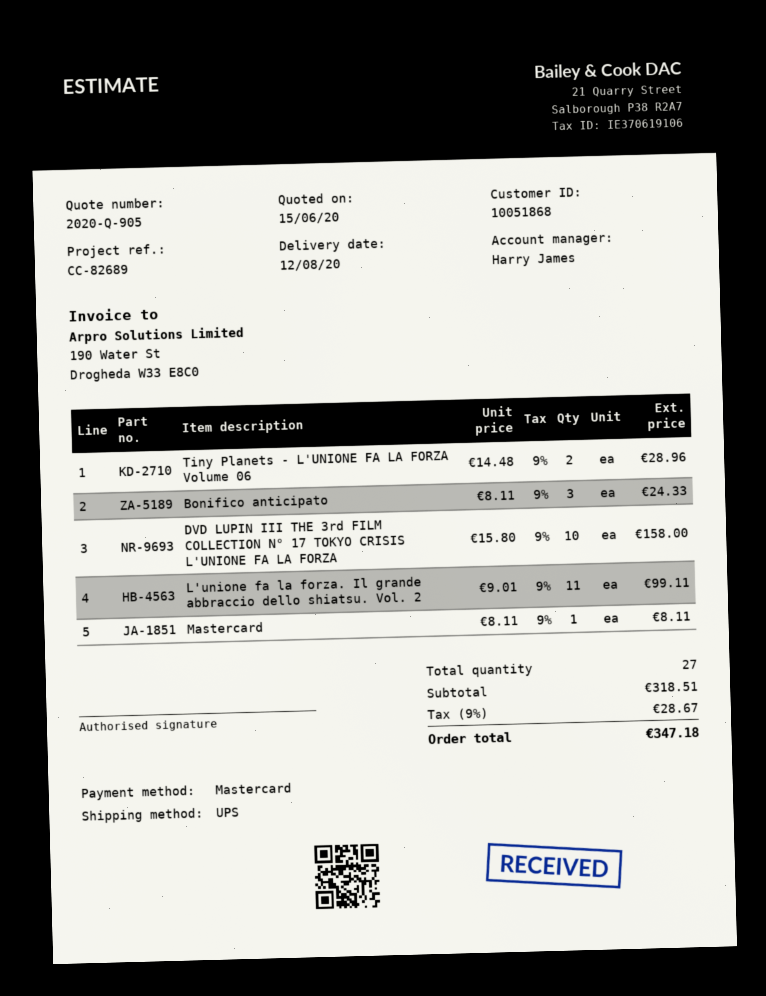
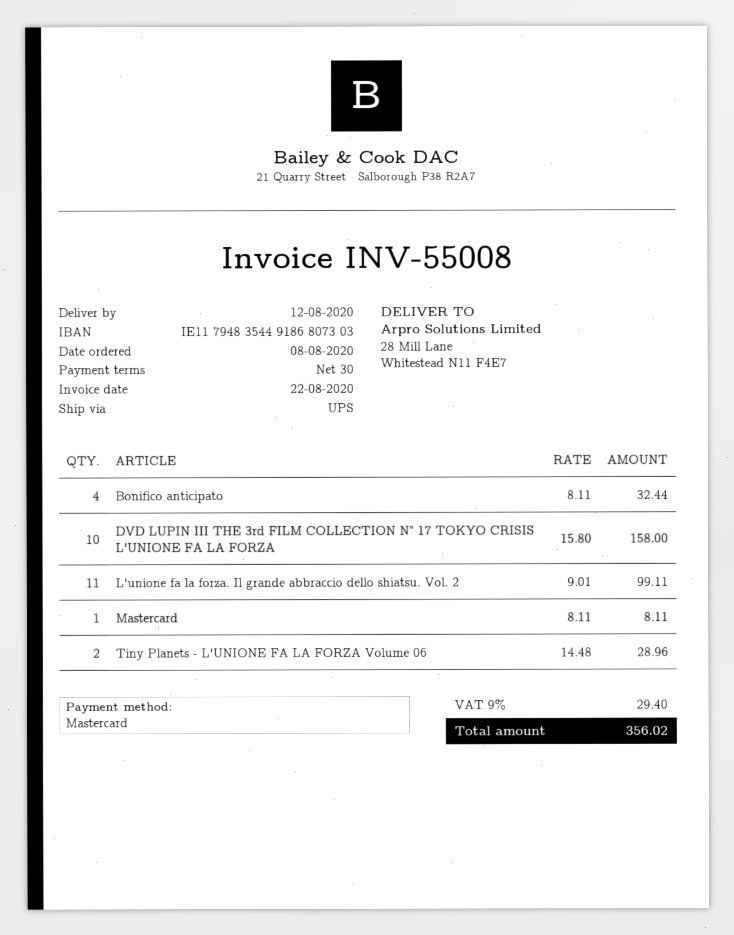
Bonifico anticipato: 3 x 8.11 = 24.33 -> 4 x 8.11 = 32.44
tax: 9% = 28.67 -> 9% = 29.40
total: 347.18 -> 356.02

